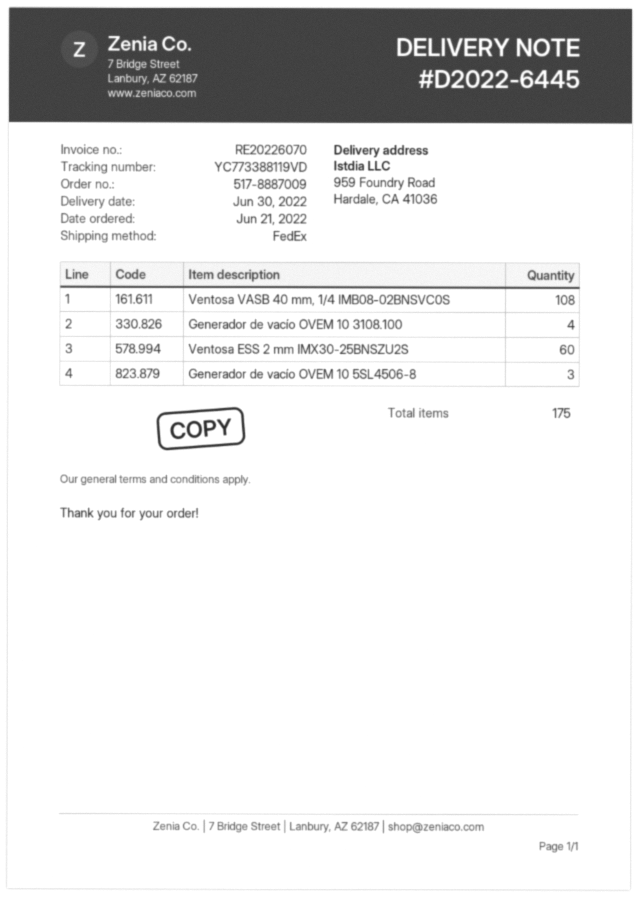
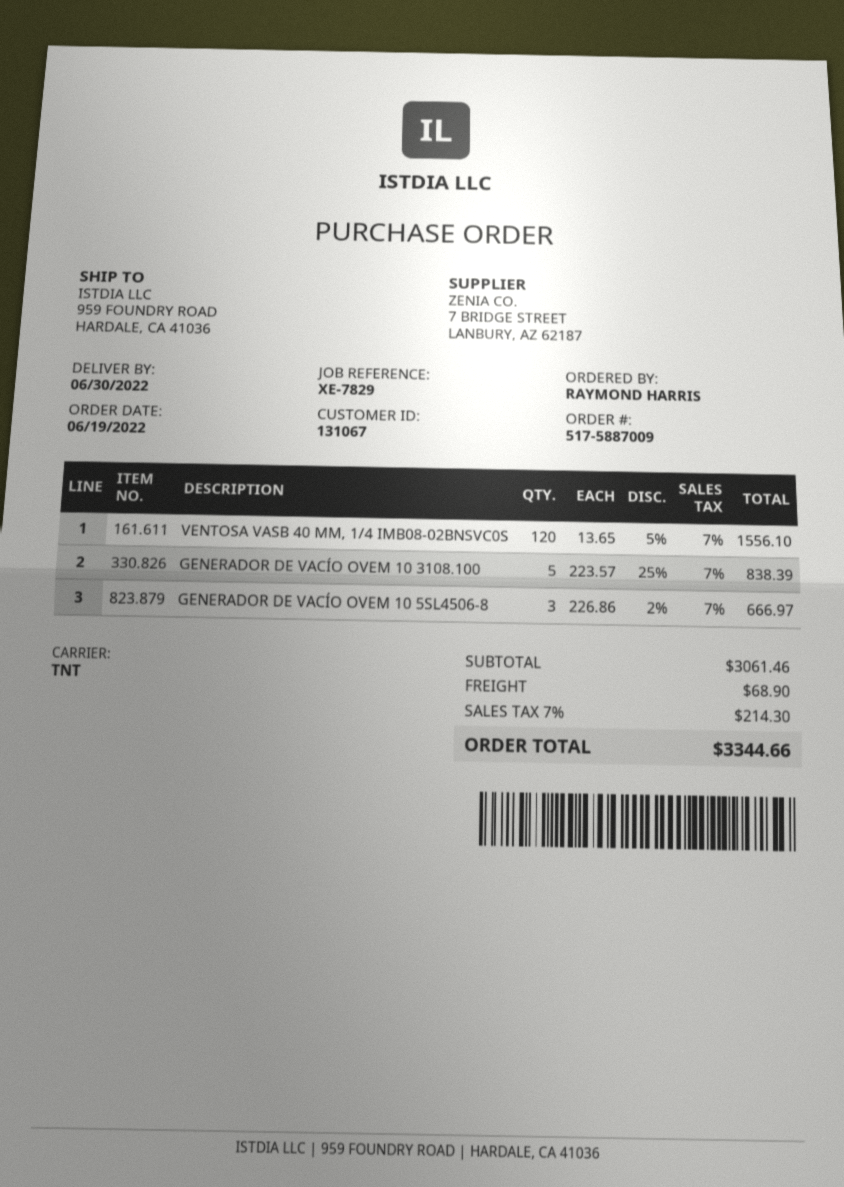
order number: 517-8887009 -> 517-5887009
order date: 2022-06-21 -> 2022-06-19
shipping method: FedEx -> TNT
Ventosa VASB 40 mm, 1/4 IMB08-02BNSVC0S: 108 -> 120
Generador de vacío OVEM 10 3108.100: 4 -> 5
Ventosa ESS 2 mm IMX30-25BNSZU2S: 60 -> none

